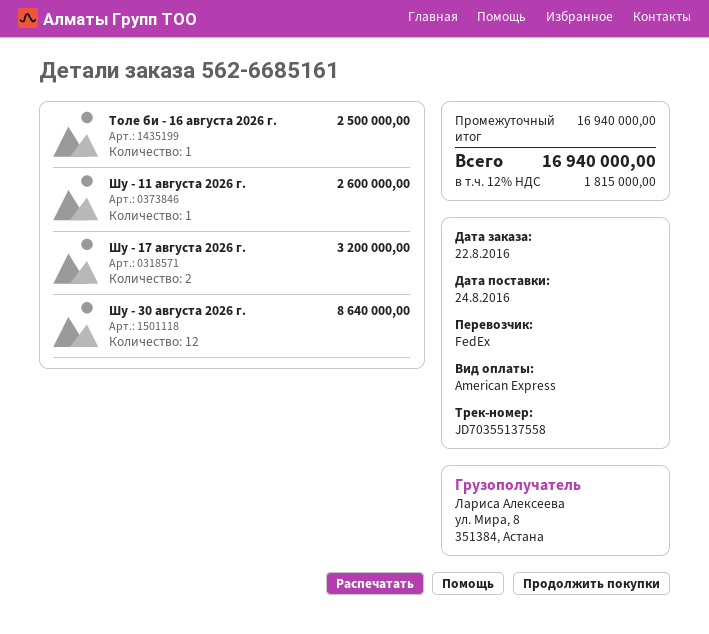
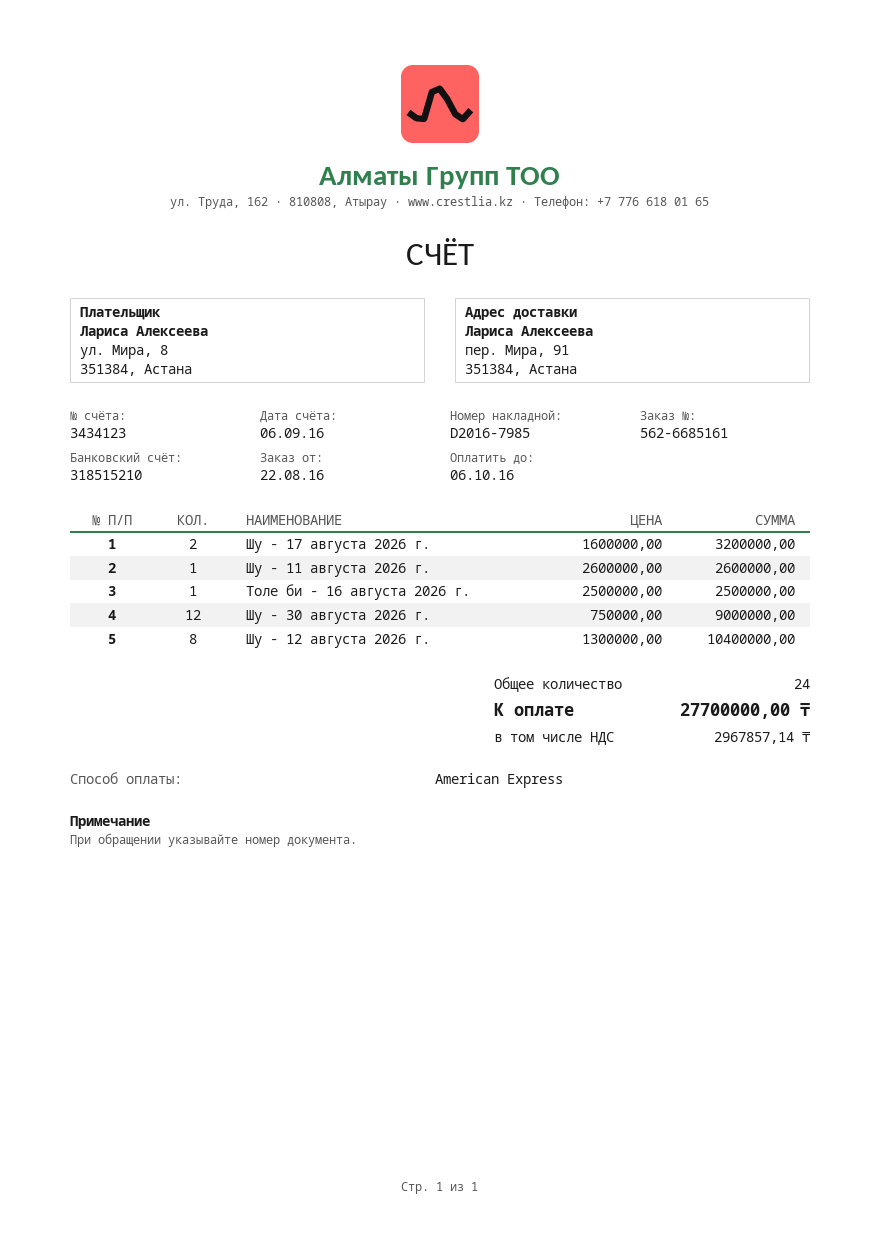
ship to: ул. Мира, 8, 351384, Астана -> пер. Мира, 91, 351384, Астана
Шу - 30 августа 2026 г.: 12 for 8640000.00 -> 12 for 9000000.00
Шу - 12 августа 2026 г.: none -> 8 for 10400000.00
tax: 1815000.00 -> 2967857.14
total: 16940000.00 -> 27700000.00

